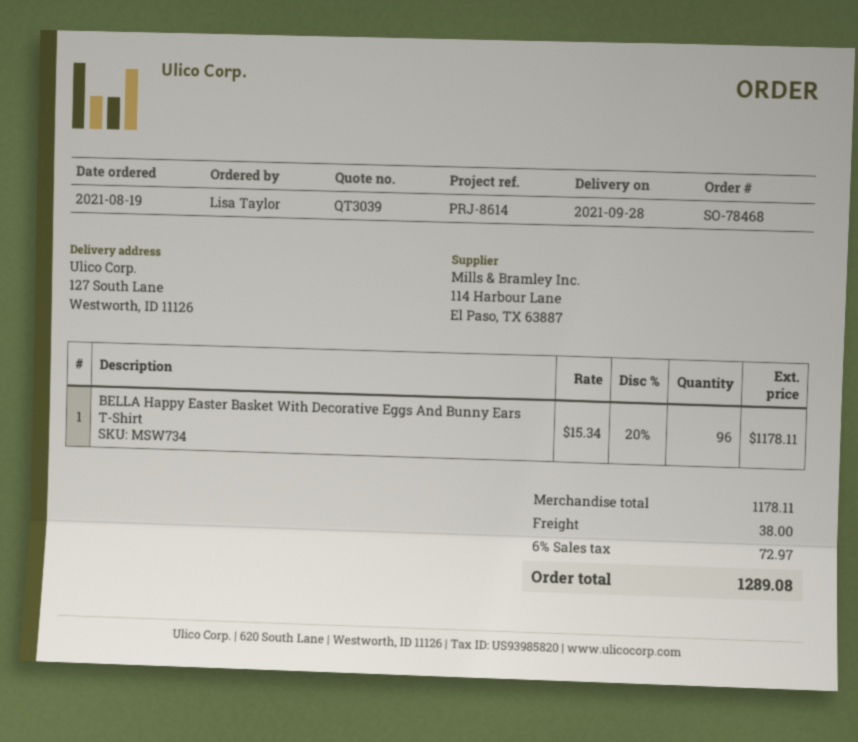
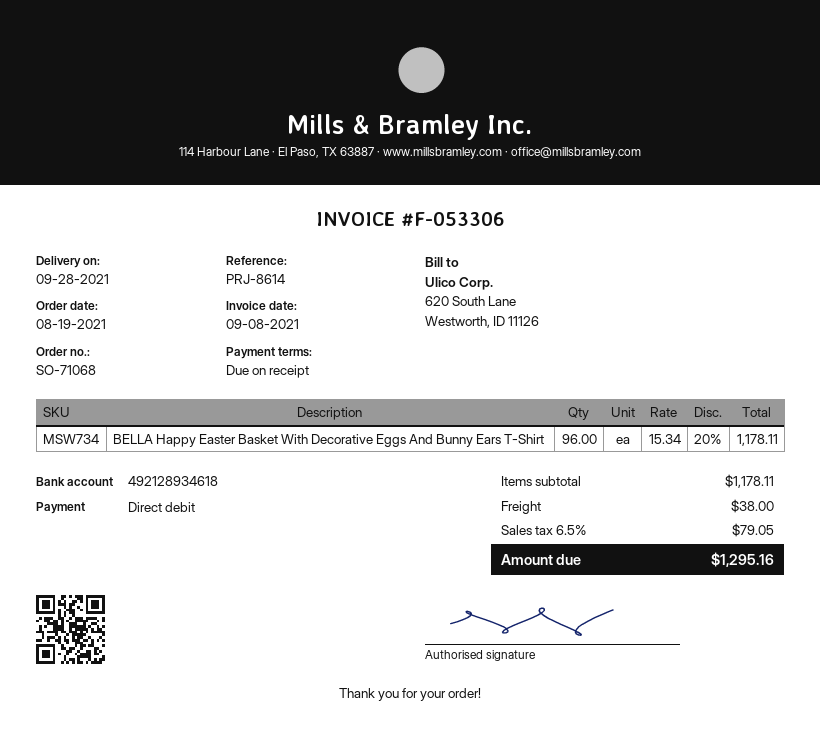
order number: SO-78468 -> SO-71068
tax: 6% = 72.97 -> 6.5% = 79.05
total: 1289.08 -> 1295.16

